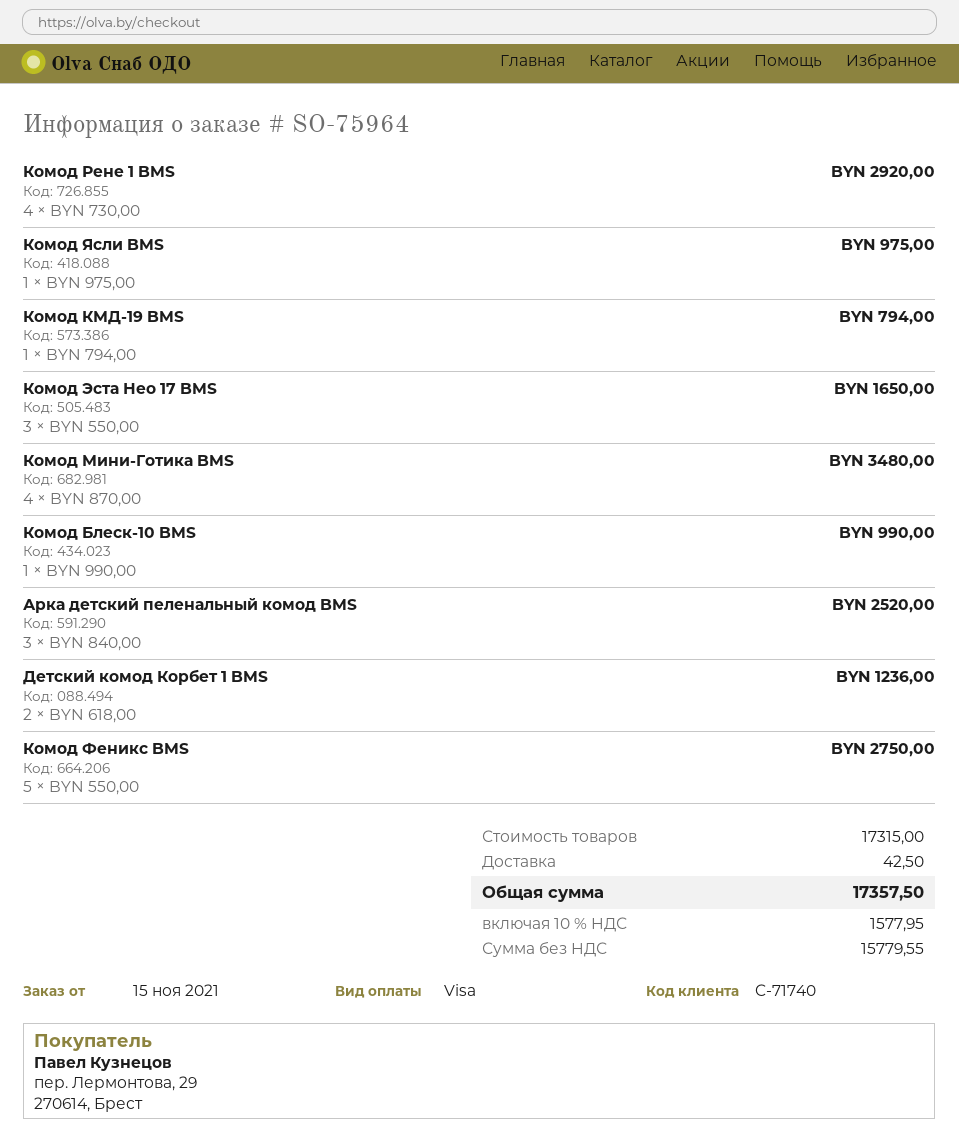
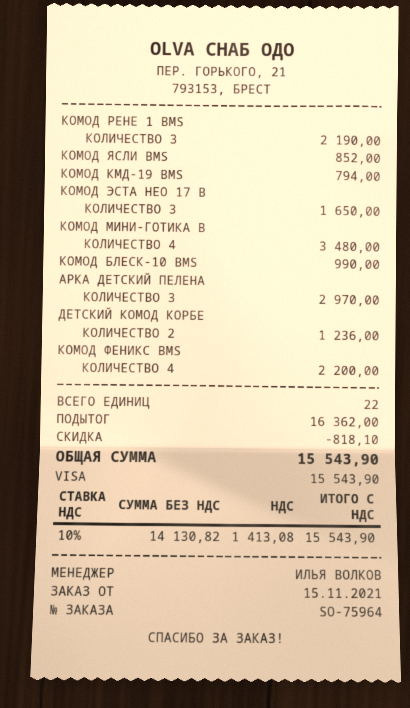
Комод Рене 1 BMS: 4 for 2920.00 -> 3 for 2190.00
Комод Ясли BMS: 1 for 975.00 -> 1 for 852.00
Арка детский пеленальный комод BMS: 3 for 2520.00 -> 3 for 2970.00
Комод Феникс BMS: 5 for 2750.00 -> 4 for 2200.00
subtotal: 17315.00 -> 16362.00
discount: none -> 818.10
shipping: 42.50 -> none
net: 15779.55 -> 14130.82
tax: 10% = 1577.95 -> 10% = 1413.08
total: 17357.50 -> 15543.90

